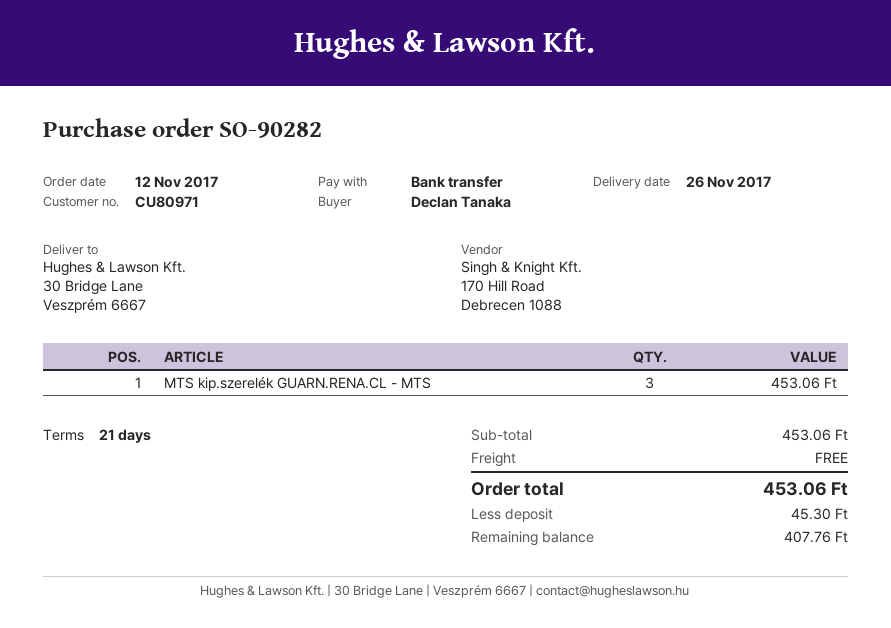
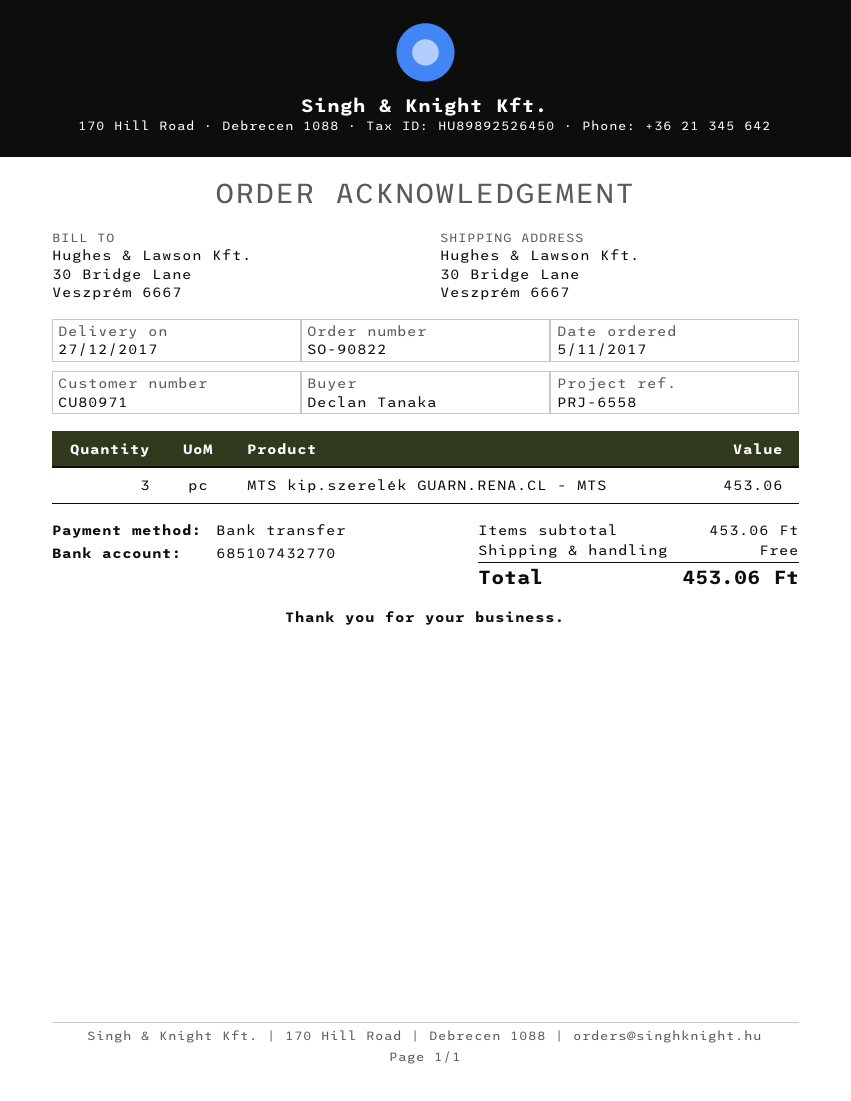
order number: SO-90282 -> SO-90822
order date: 2017-11-12 -> 2017-11-05
delivery date: 2017-11-26 -> 2017-12-27

